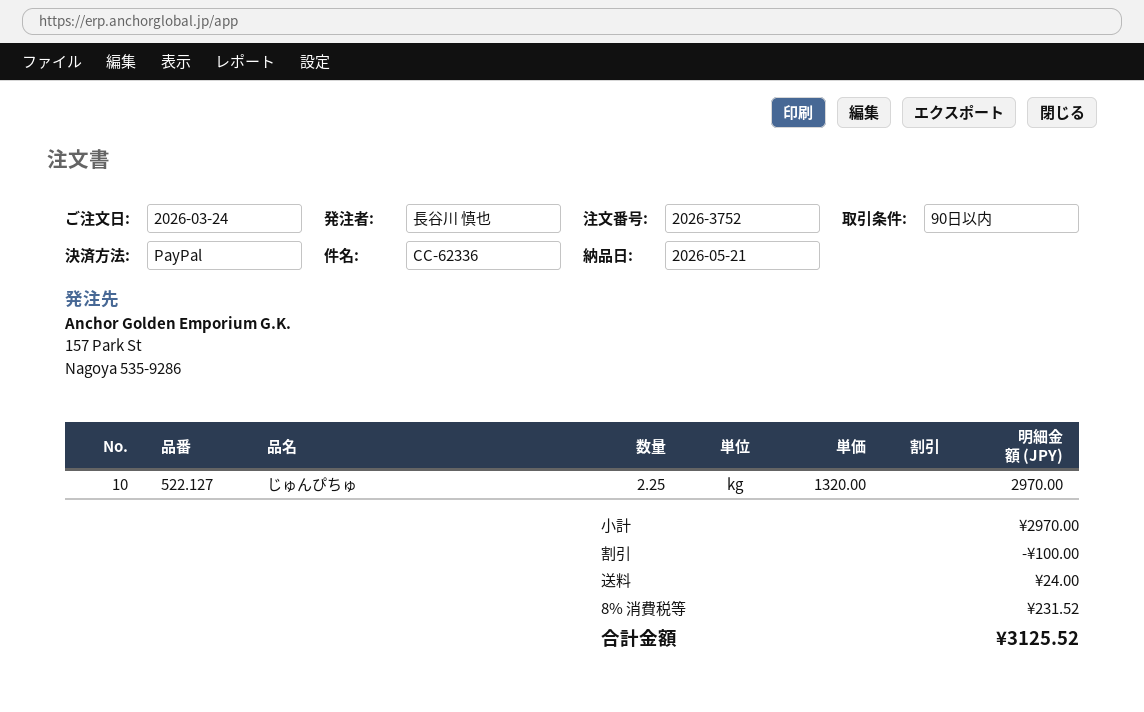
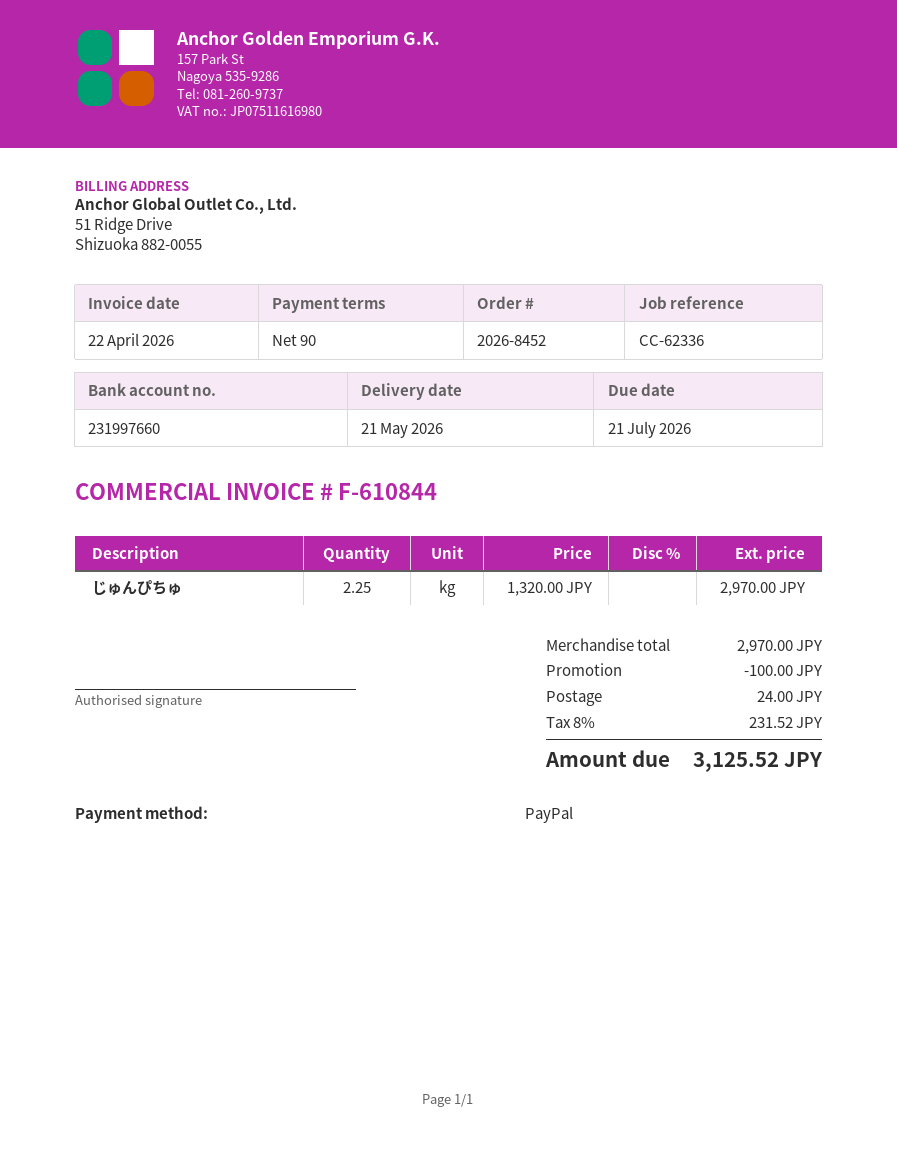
order number: 2026-3752 -> 2026-8452

